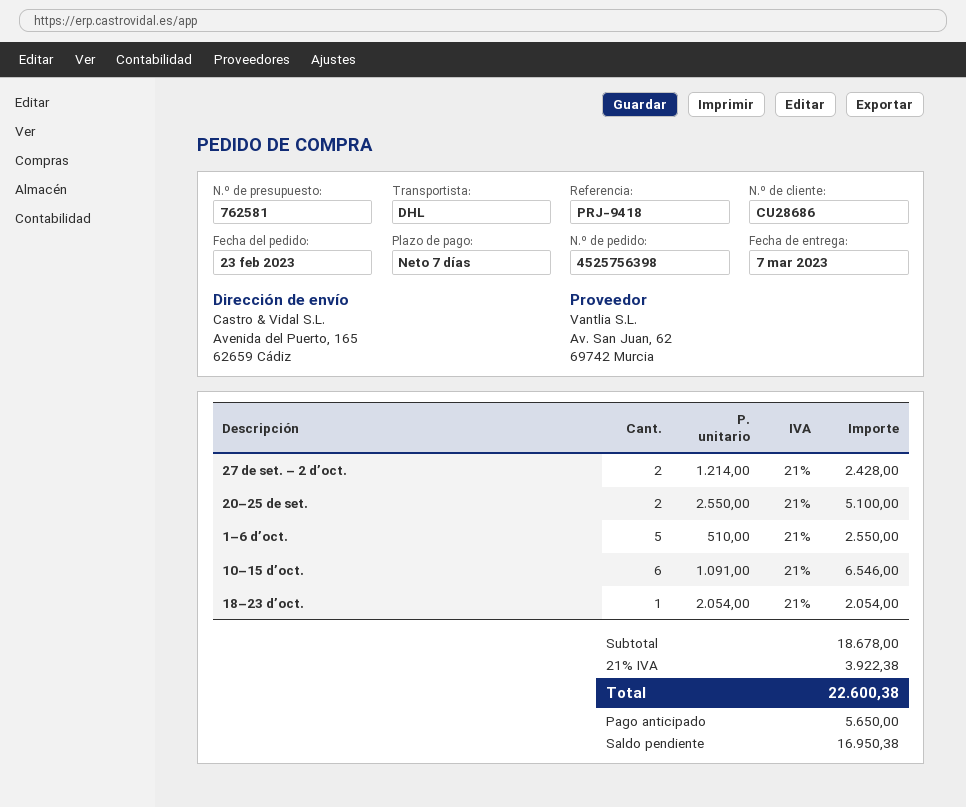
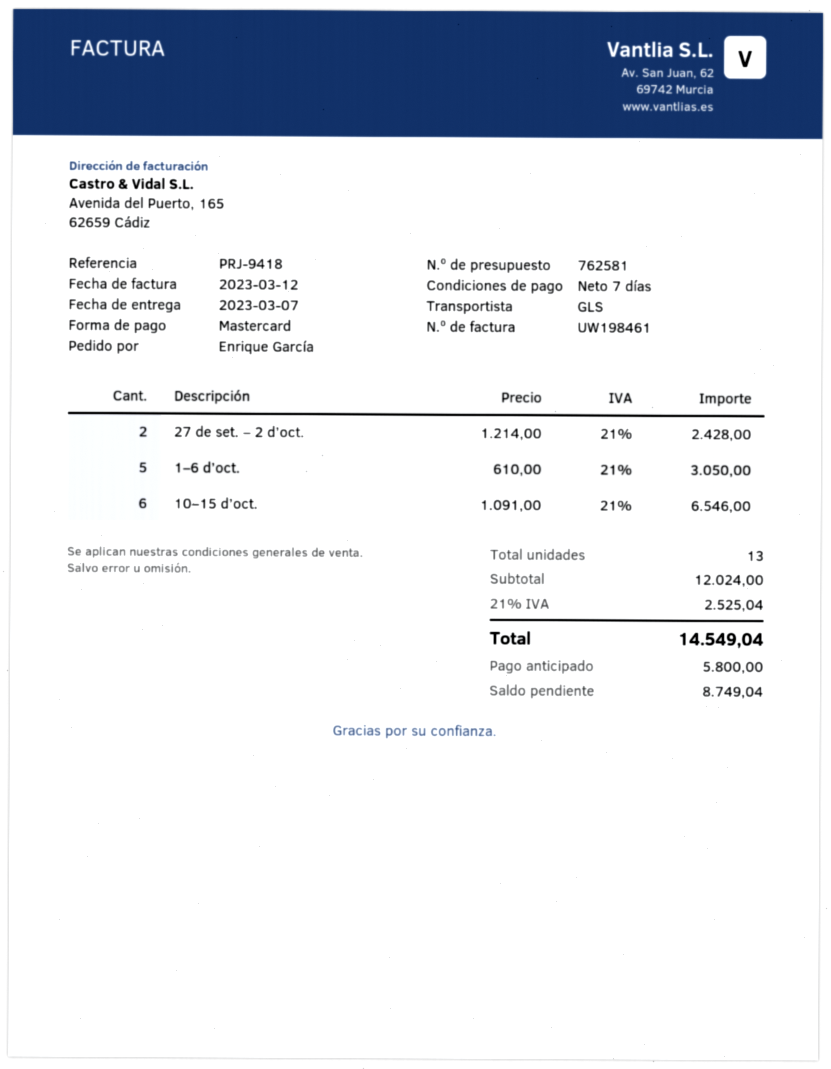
shipping method: DHL -> GLS
20–25 de set.: 2 x 2550.00 = 5100.00 -> none
1–6 d’oct.: 5 x 510.00 = 2550.00 -> 5 x 610.00 = 3050.00
18–23 d’oct.: 1 x 2054.00 = 2054.00 -> none
subtotal: 18678.00 -> 12024.00
tax: 21% = 3922.38 -> 21% = 2525.04
total: 22600.38 -> 14549.04
deposit: 5650.00 -> 5800.00
balance: 16950.38 -> 8749.04

